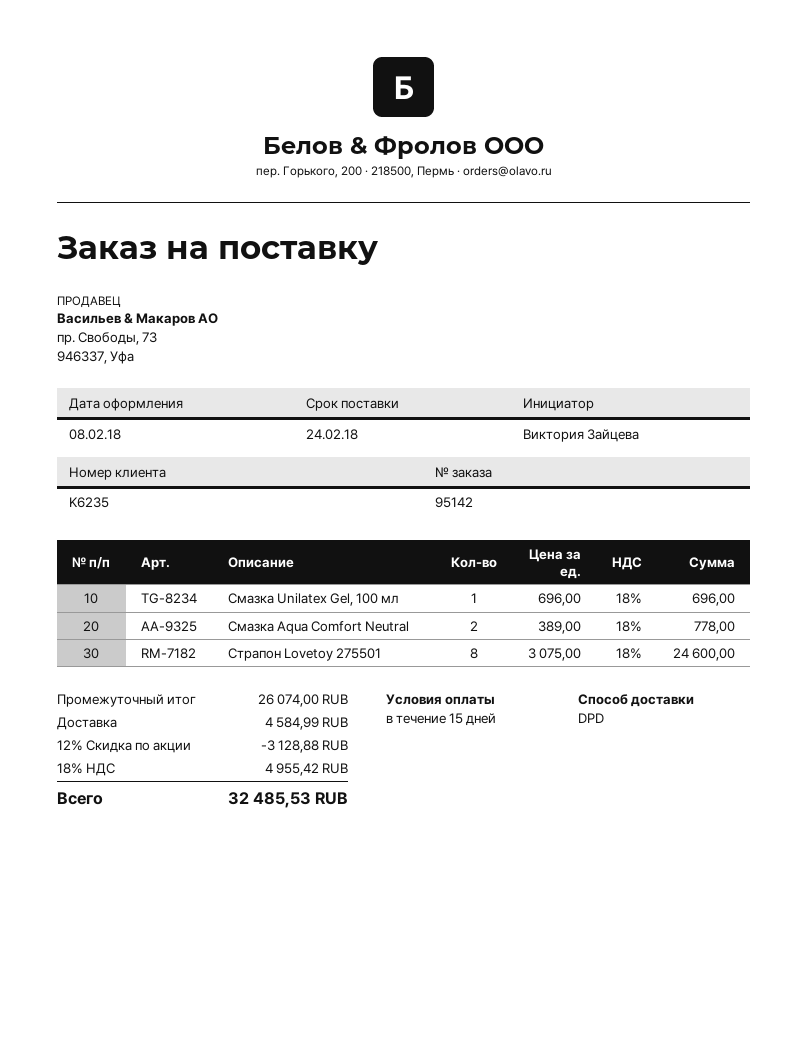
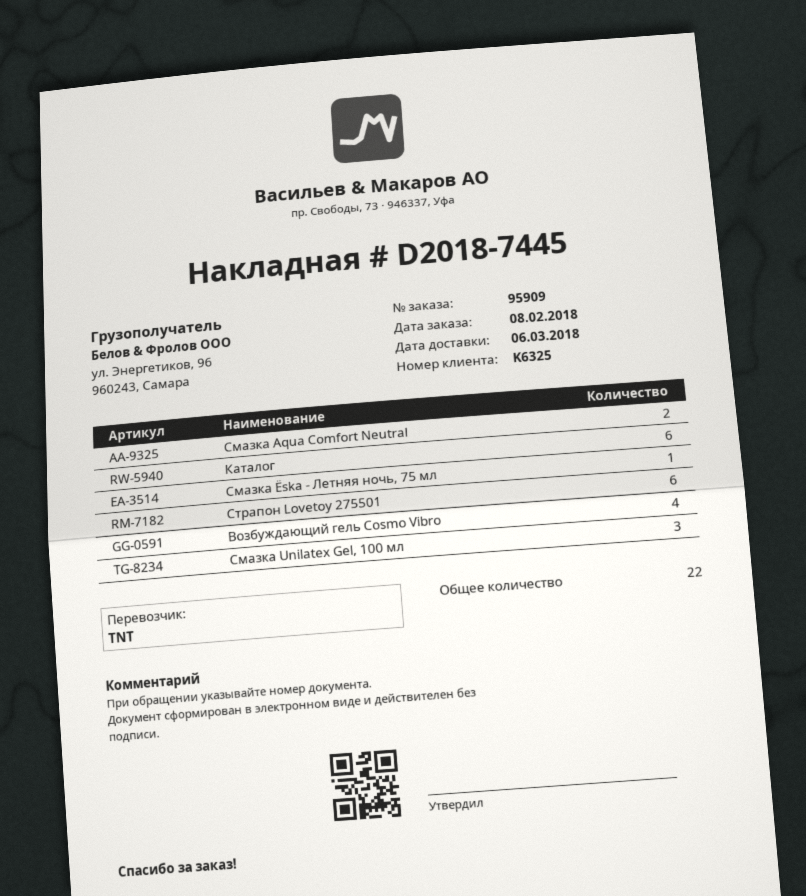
order number: 95142 -> 95909
delivery date: 2018-02-24 -> 2018-03-06
customer number: K6235 -> K6325
shipping method: DPD -> TNT
Смазка Unilatex Gel, 100 мл: 1 -> 3
Страпон Lovetoy 275501: 8 -> 6
Каталог: none -> 6
Смазка Ёska - Летняя ночь, 75 мл: none -> 1
Возбуждающий гель Cosmo Vibro: none -> 4

